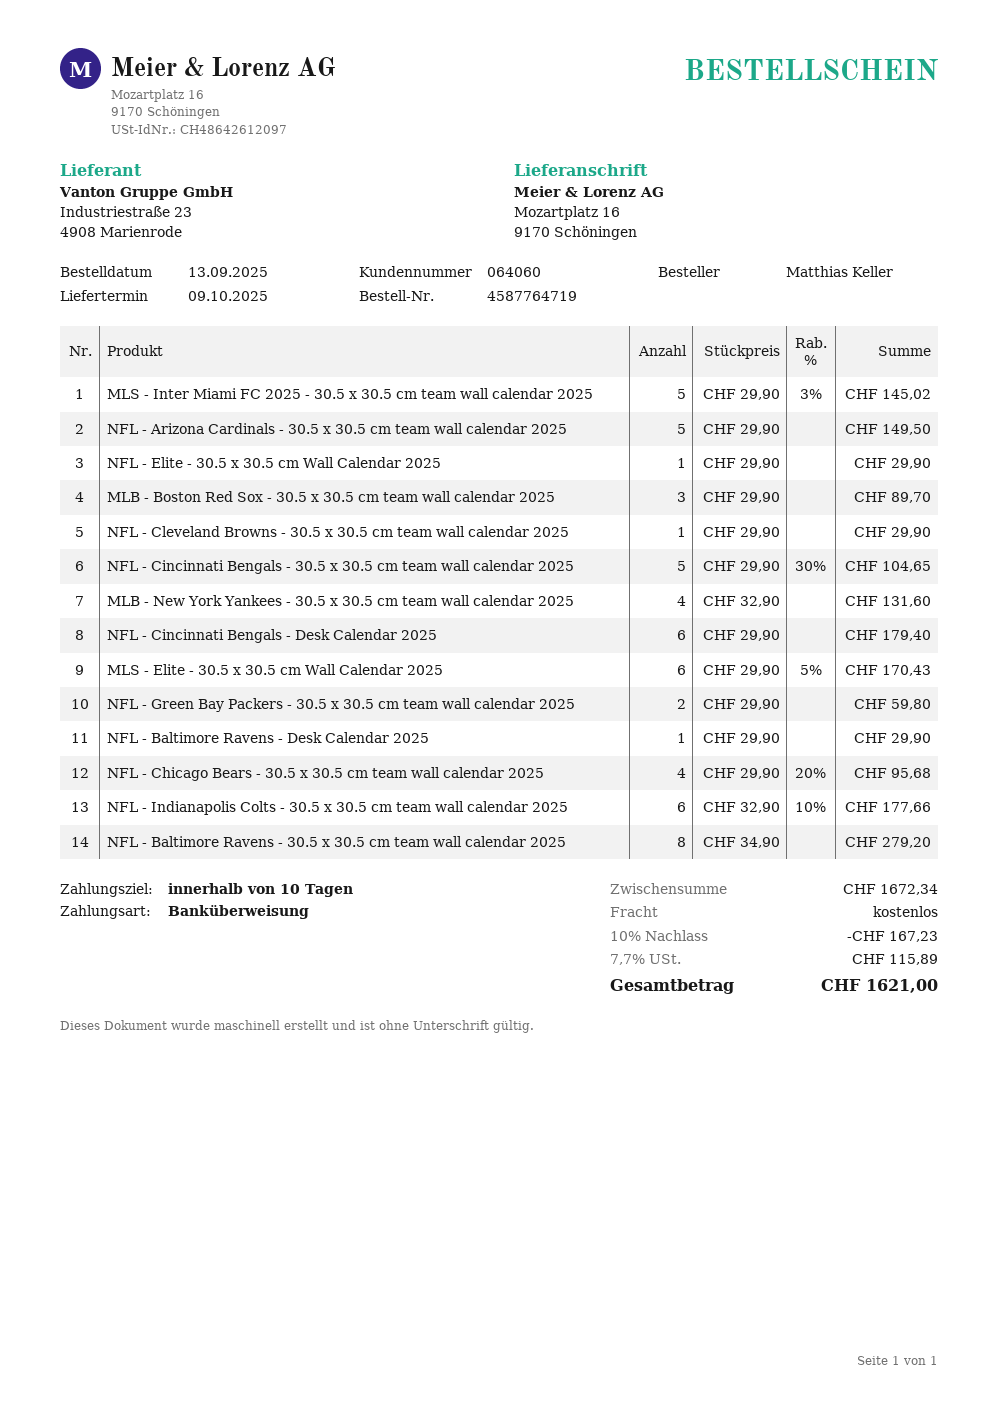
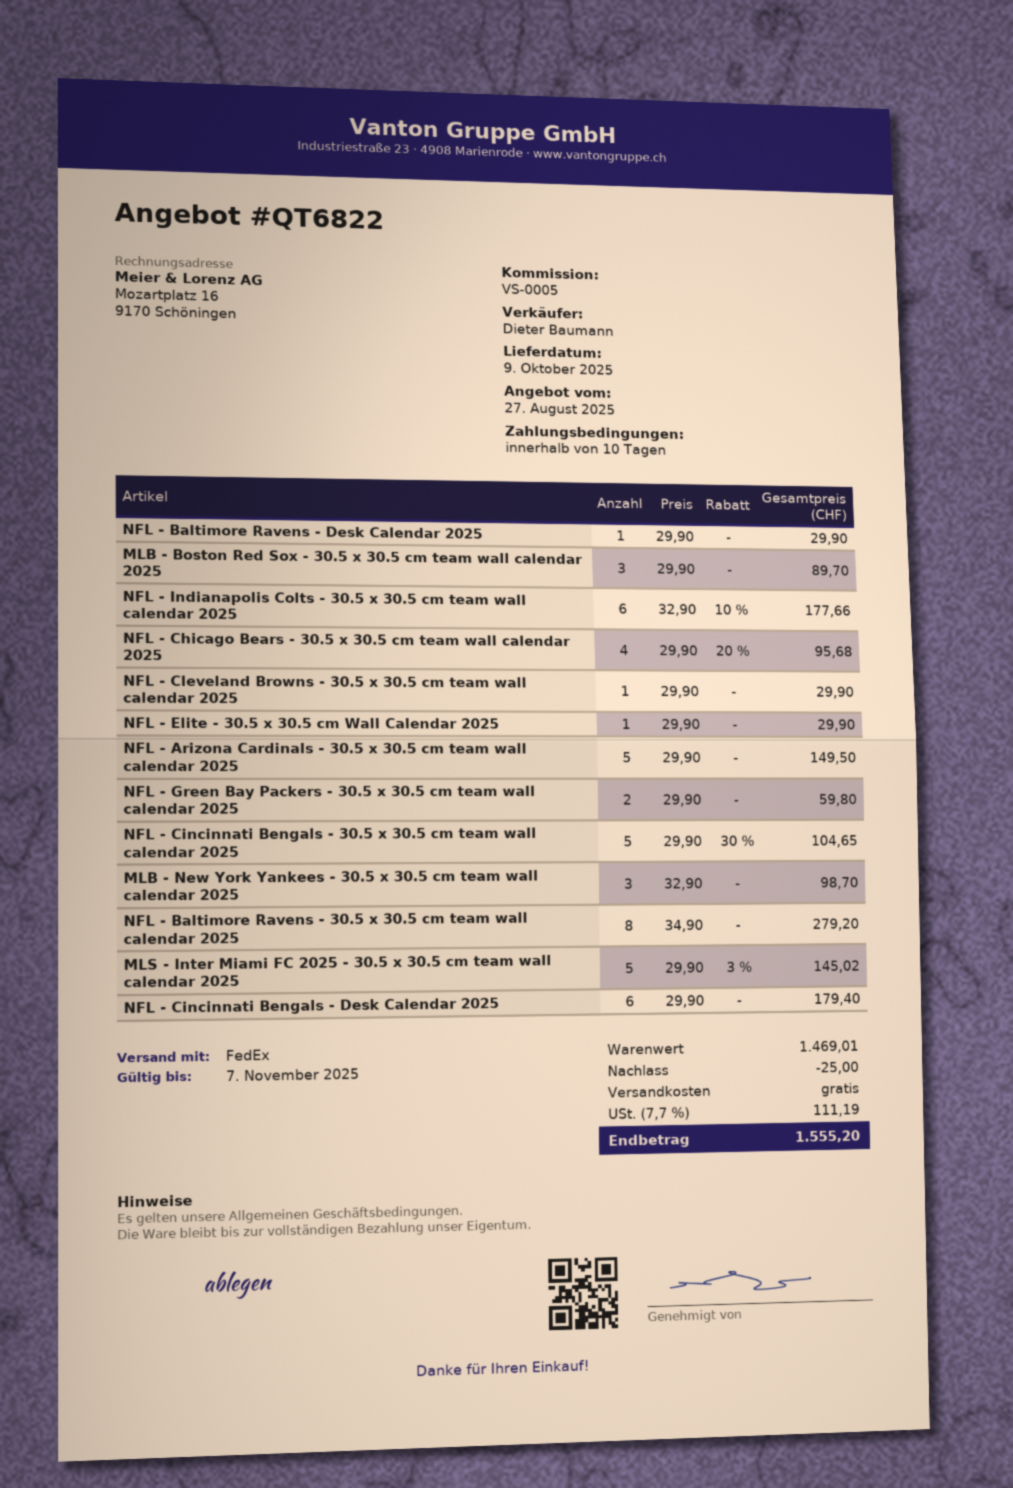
MLB - New York Yankees - 30.5 x 30.5 cm team wall calendar 2025: 4 x 32.90 = 131.60 -> 3 x 32.90 = 98.70
MLS - Elite - 30.5 x 30.5 cm Wall Calendar 2025: 6 x 29.90 - 5% = 170.43 -> none
subtotal: 1672.34 -> 1469.01
discount: 167.23 -> 25.00
tax: 7.7% = 115.89 -> 7.7% = 111.19
total: 1621.00 -> 1555.20

